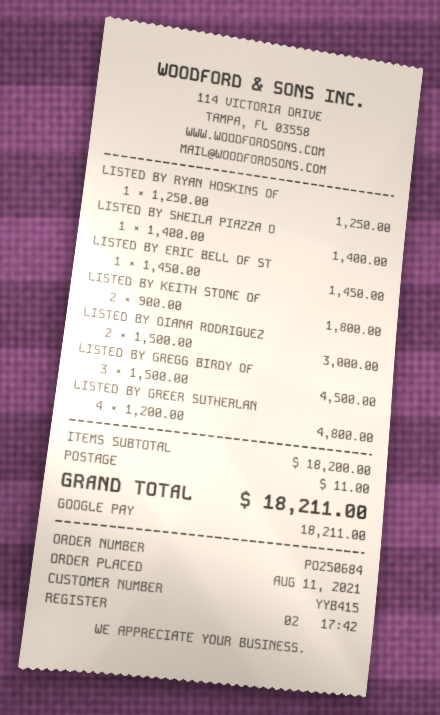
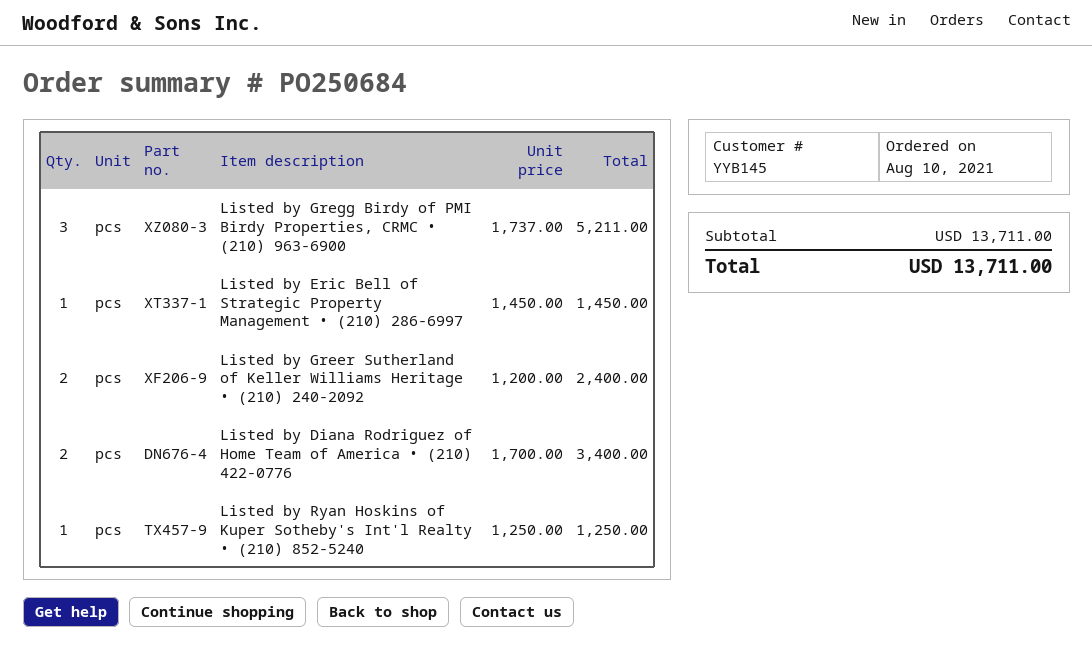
order date: 2021-08-11 -> 2021-08-10
customer number: YYB415 -> YYB145
LISTED BY SHEILA PIAZZA O: 1 x 1400.00 = 1400.00 -> none
LISTED BY KEITH STONE OF: 2 x 900.00 = 1800.00 -> none
LISTED BY DIANA RODRIGUEZ: 2 x 1500.00 = 3000.00 -> 2 x 1700.00 = 3400.00
LISTED BY GREGG BIRDY OF: 3 x 1500.00 = 4500.00 -> 3 x 1737.00 = 5211.00
LISTED BY GREER SUTHERLAN: 4 x 1200.00 = 4800.00 -> 2 x 1200.00 = 2400.00
subtotal: 18200.00 -> 13711.00
shipping: 11.00 -> none
total: 18211.00 -> 13711.00

